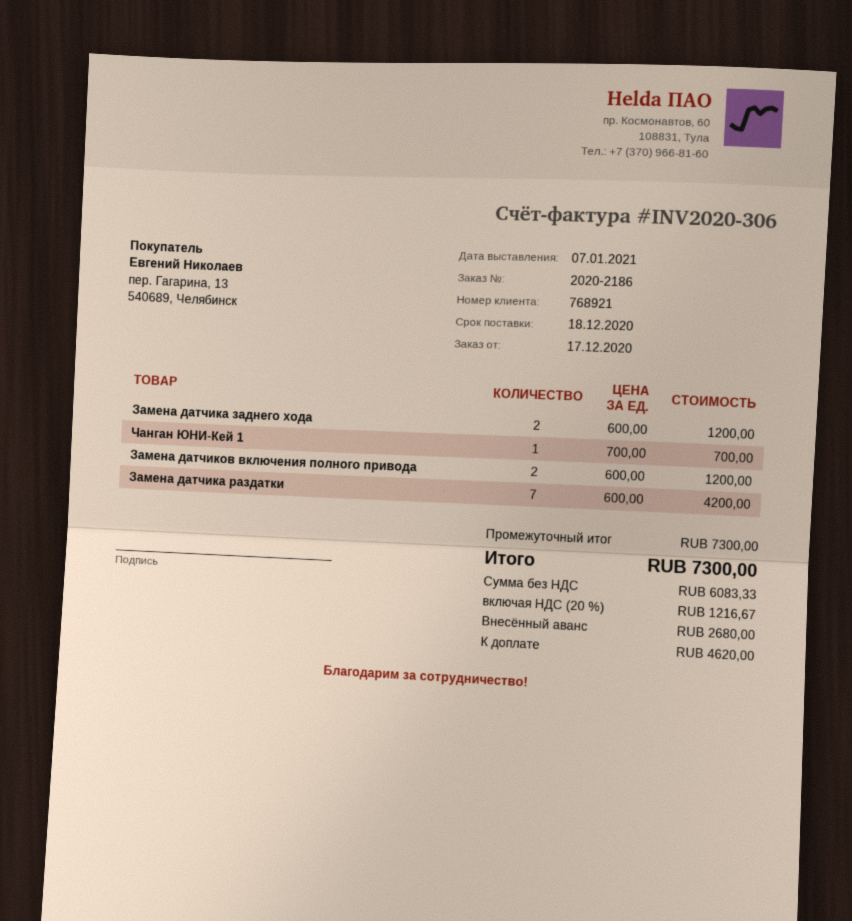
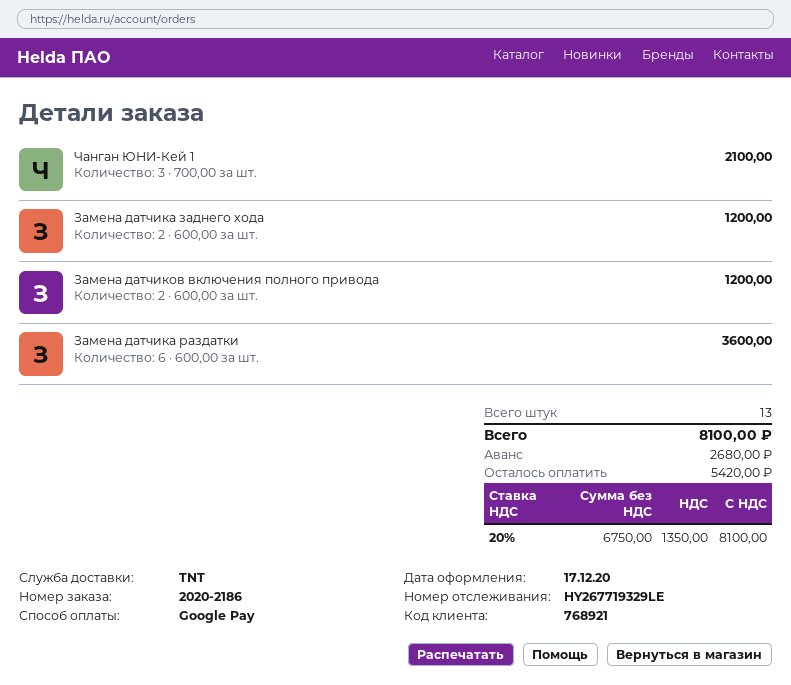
Чанган ЮНИ-Кей 1: 1 x 700.00 = 700.00 -> 3 x 700.00 = 2100.00
Замена датчика раздатки: 7 x 600.00 = 4200.00 -> 6 x 600.00 = 3600.00
net: 6083.33 -> 6750.00
tax: 20% = 1216.67 -> 20% = 1350.00
total: 7300.00 -> 8100.00
balance: 4620.00 -> 5420.00

